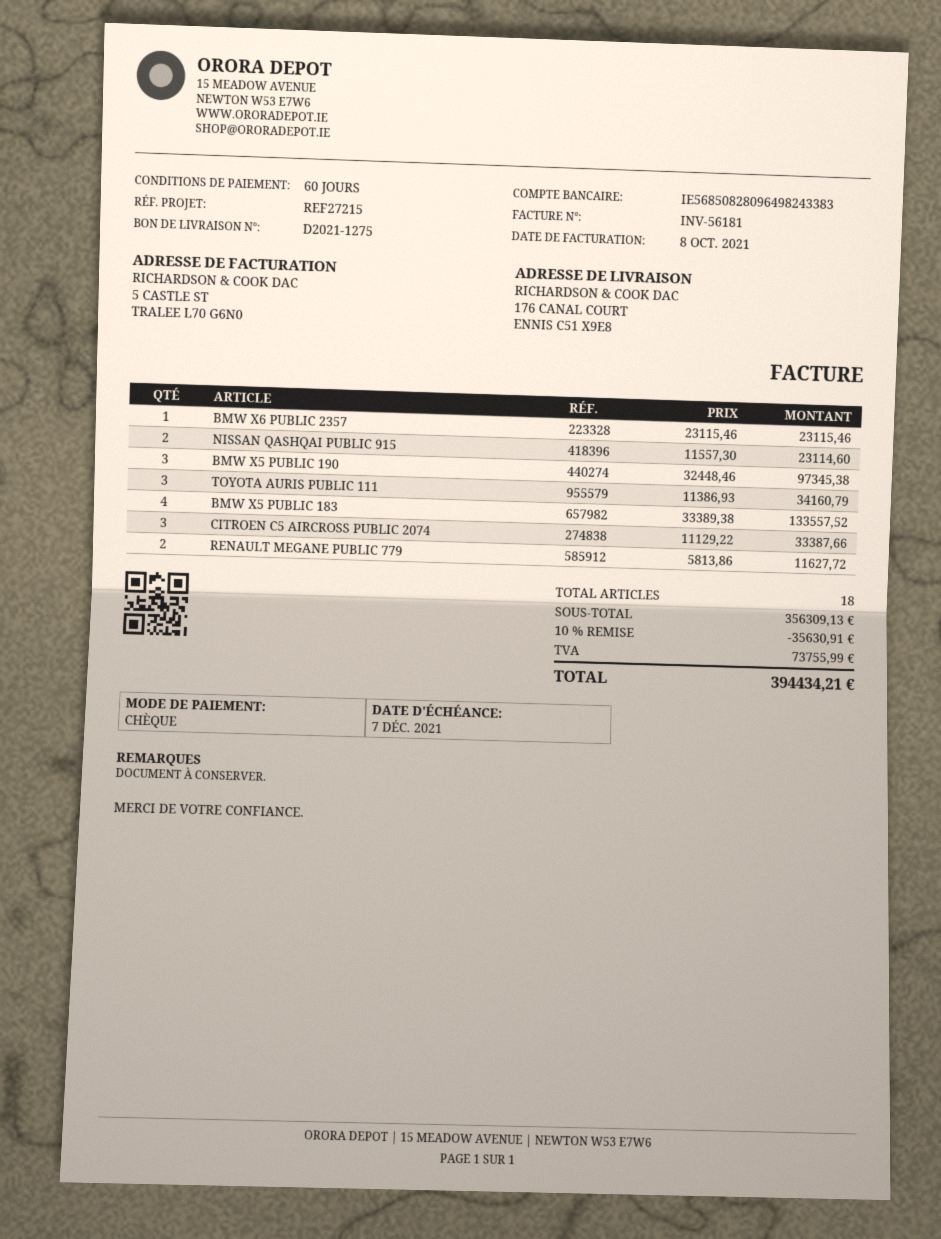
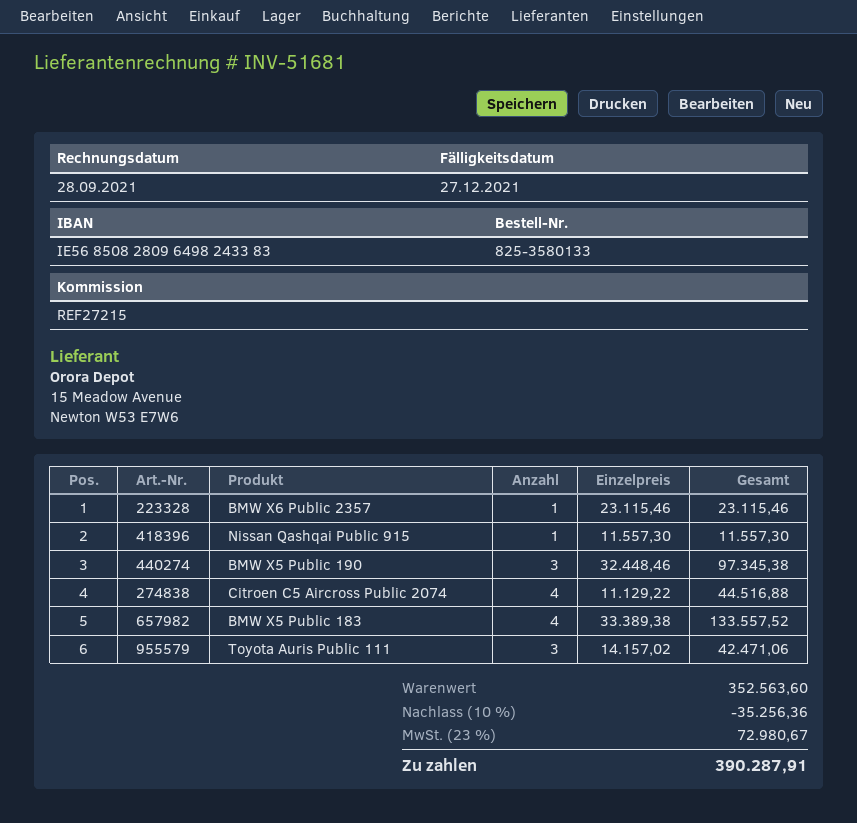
invoice number: INV-56181 -> INV-51681
invoice date: 2021-10-08 -> 2021-09-28
due date: 2021-12-07 -> 2021-12-27
NISSAN QASHQAI PUBLIC 915: 2 x 11557.30 = 23114.60 -> 1 x 11557.30 = 11557.30
TOYOTA AURIS PUBLIC 111: 3 x 11386.93 = 34160.79 -> 3 x 14157.02 = 42471.06
CITROEN C5 AIRCROSS PUBLIC 2074: 3 x 11129.22 = 33387.66 -> 4 x 11129.22 = 44516.88
RENAULT MEGANE PUBLIC 779: 2 x 5813.86 = 11627.72 -> none
subtotal: 356309.13 -> 352563.60
discount: 10% = 35630.91 -> 10% = 35256.36
tax: 73755.99 -> 72980.67
total: 394434.21 -> 390287.91

